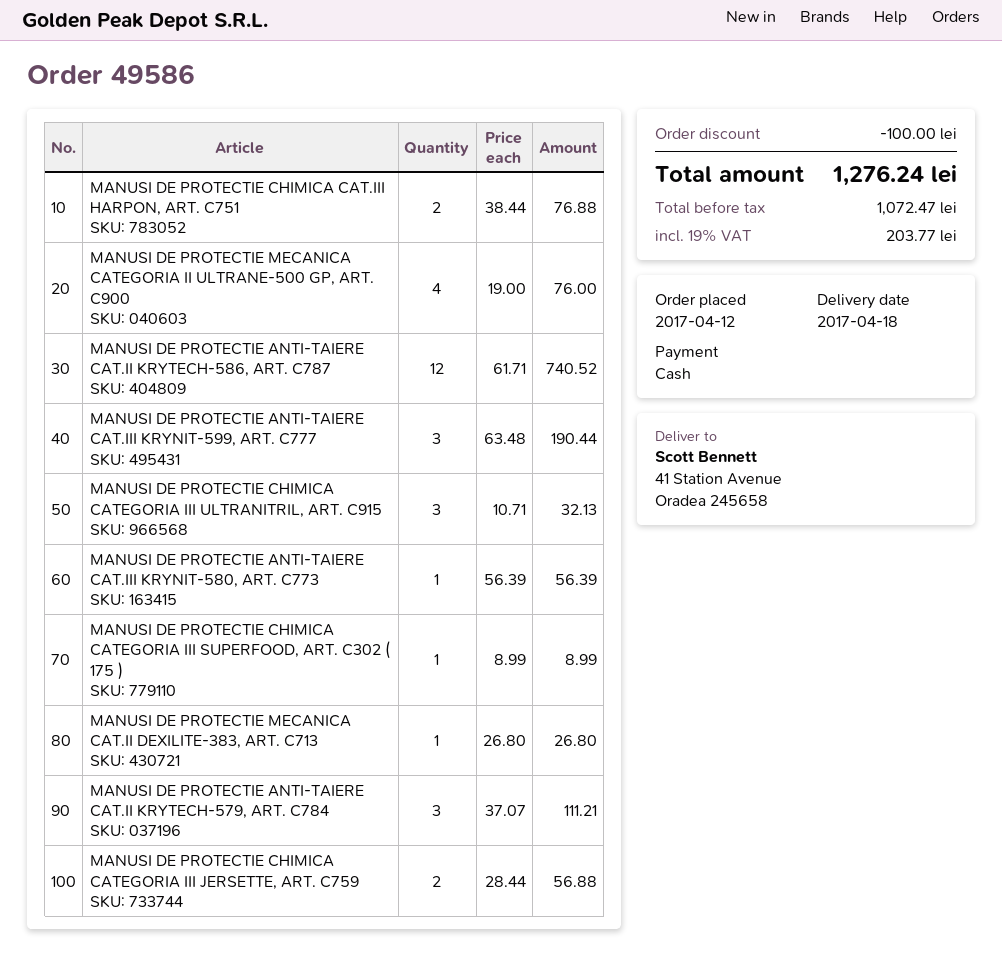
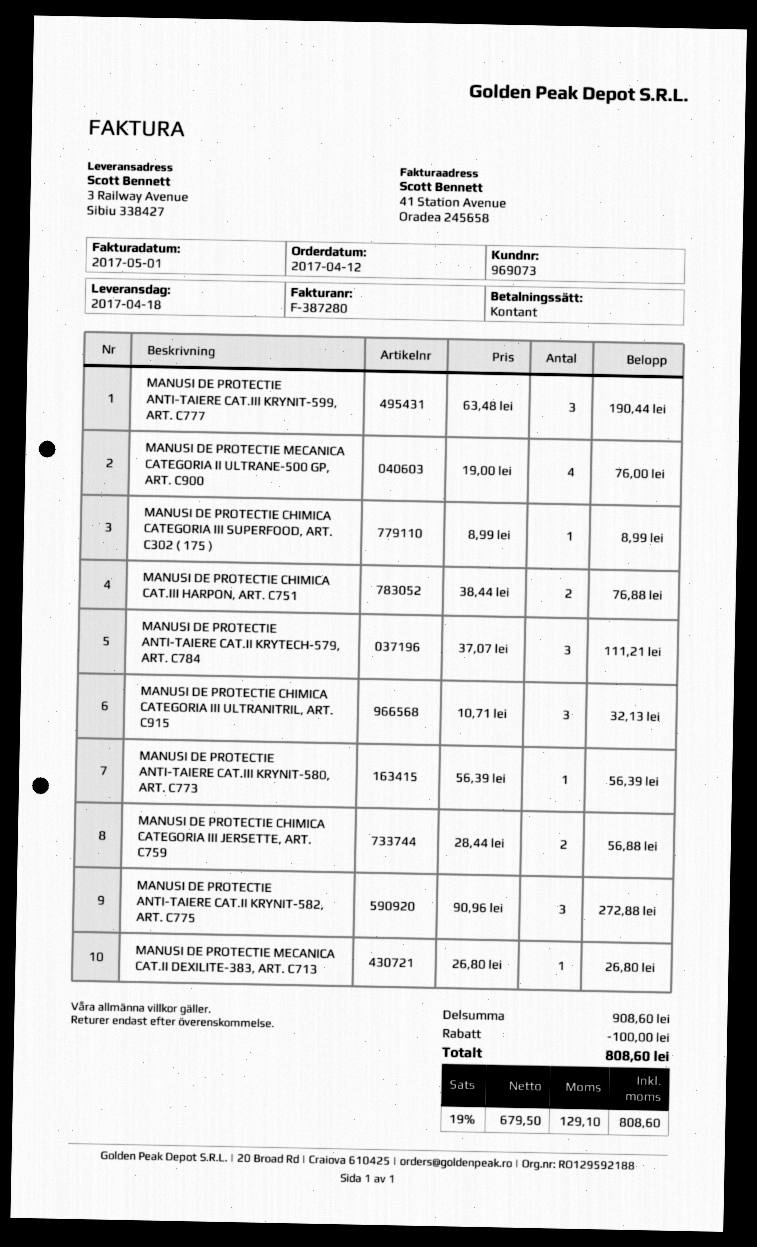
ship to: 41 Station Avenue, Oradea 245658 -> 3 Railway Avenue, Sibiu 338427
MANUSI DE PROTECTIE ANTI-TAIERE CAT.II KRYTECH-586, ART. C787: 12 x 61.71 = 740.52 -> none
MANUSI DE PROTECTIE ANTI-TAIERE CAT.II KRYNIT-582, ART. C775: none -> 3 x 90.96 = 272.88
net: 1072.47 -> 679.50
tax: 19% = 203.77 -> 19% = 129.10
total: 1276.24 -> 808.60

